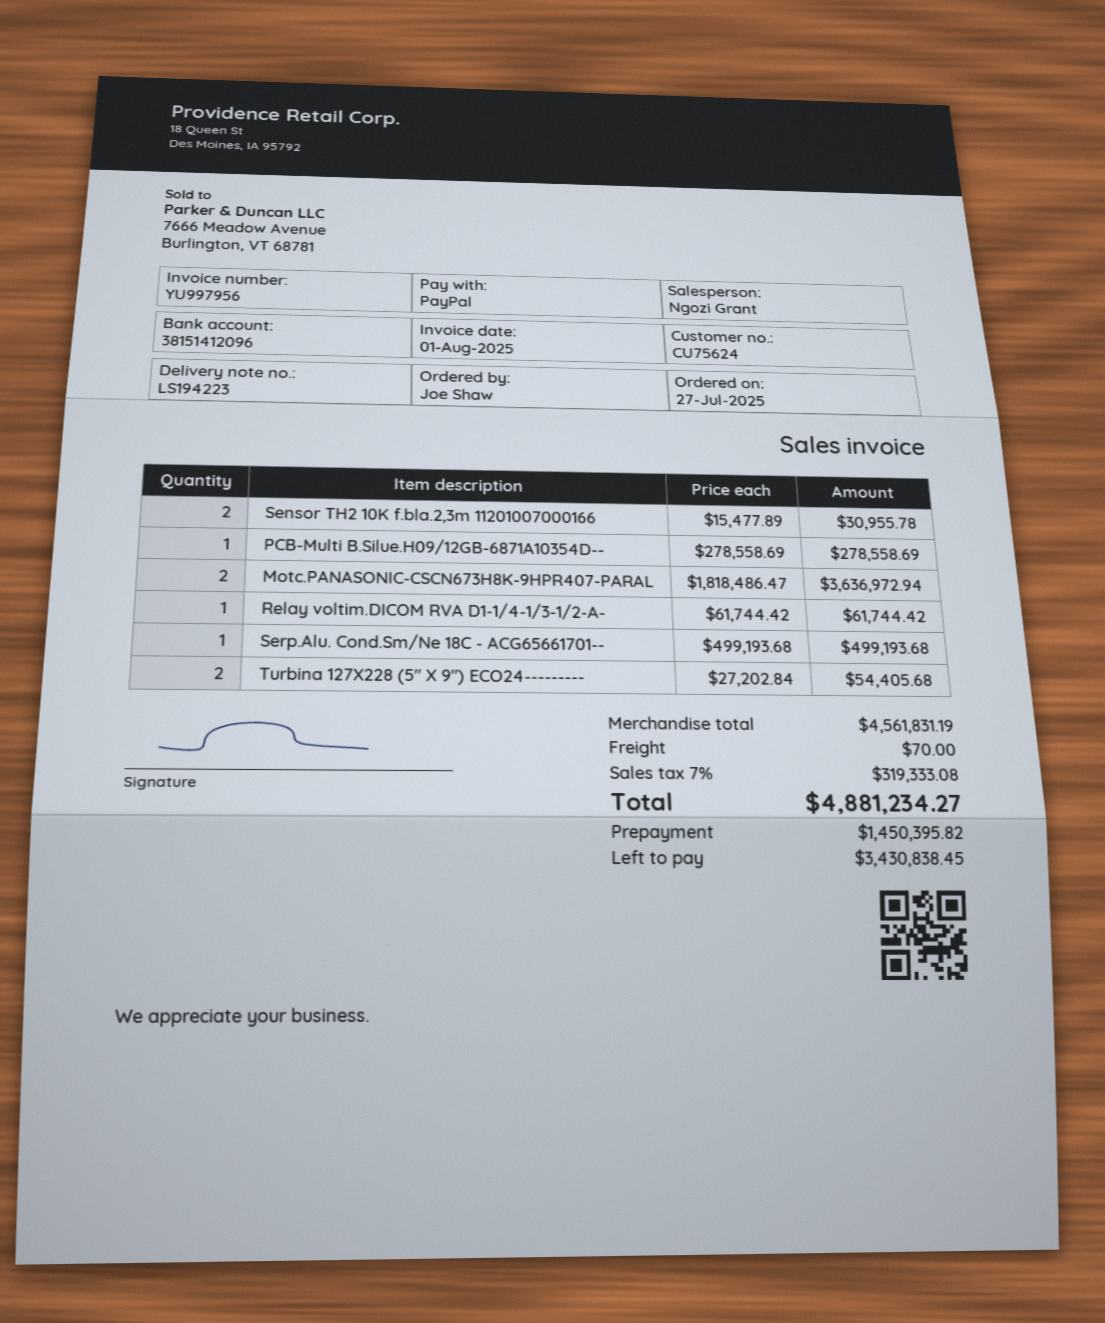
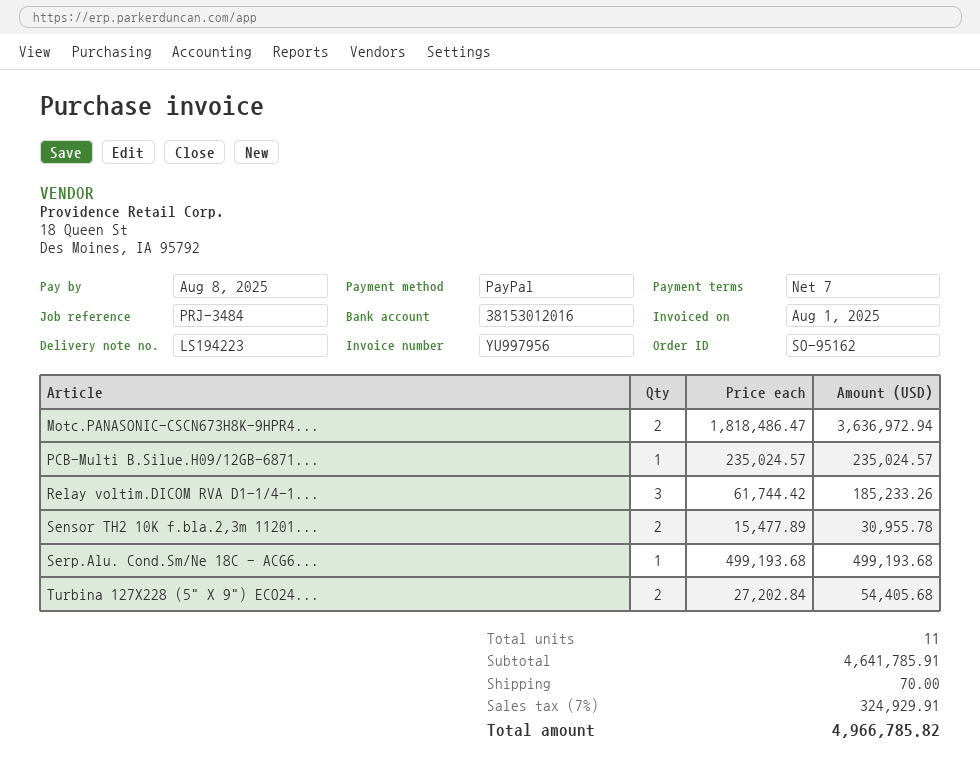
bank account: 38151412096 -> 38153012016
PCB-Multi B.Silue.H09/12GB-6871A10354D--: 1 x 278558.69 = 278558.69 -> 1 x 235024.57 = 235024.57
Relay voltim.DICOM RVA D1-1/4-1/3-1/2-A-: 1 x 61744.42 = 61744.42 -> 3 x 61744.42 = 185233.26
subtotal: 4561831.19 -> 4641785.91
tax: 7% = 319333.08 -> 7% = 324929.91
total: 4881234.27 -> 4966785.82

